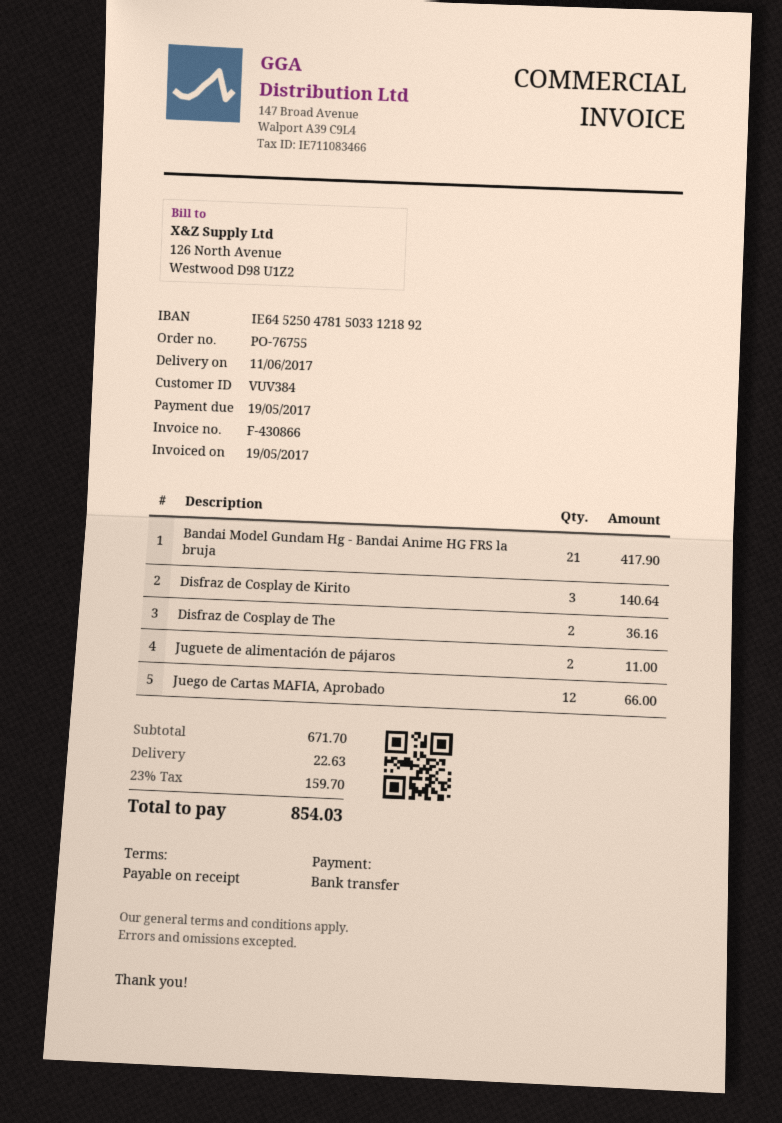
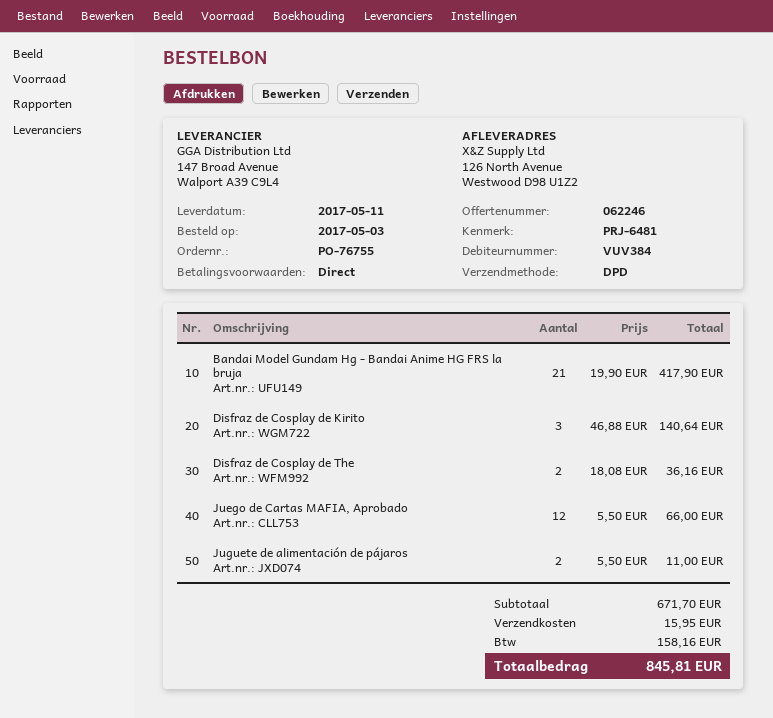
delivery date: 2017-06-11 -> 2017-05-11
shipping: 22.63 -> 15.95
tax: 159.70 -> 158.16
total: 854.03 -> 845.81

